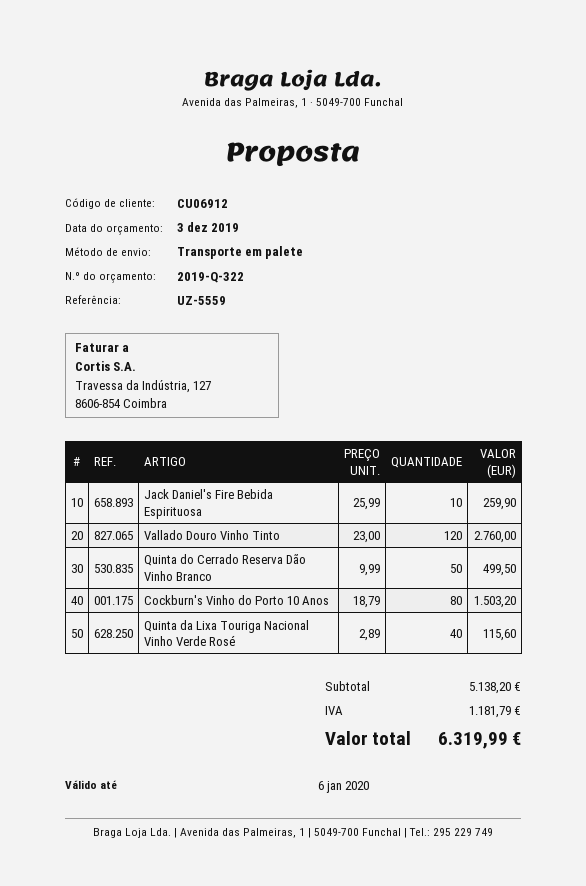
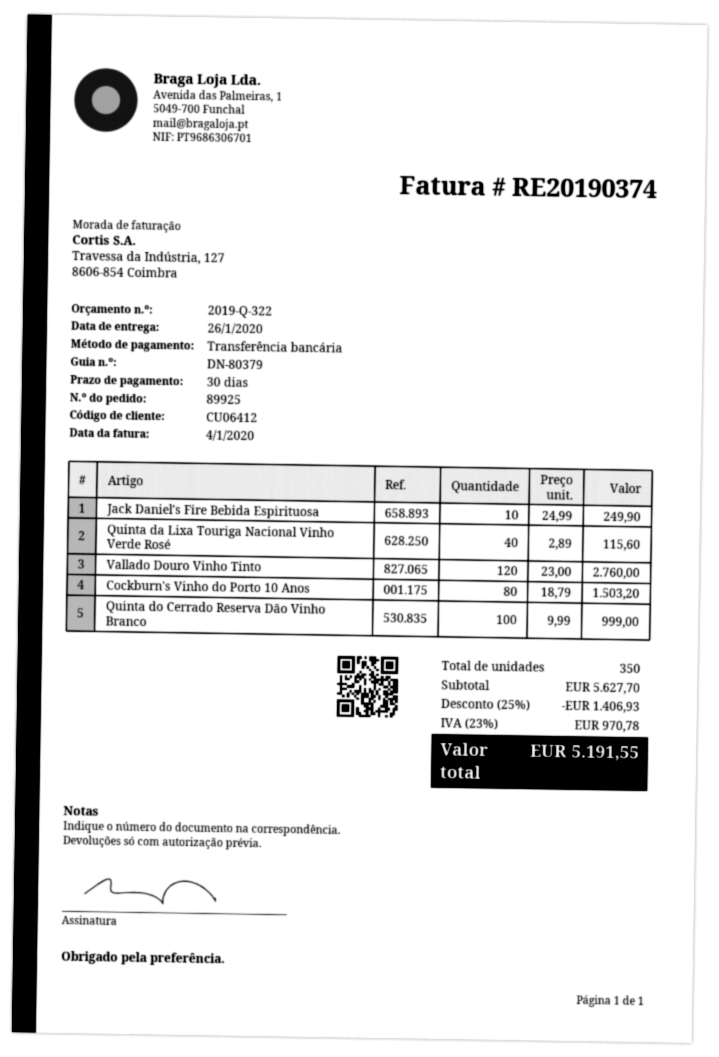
customer number: CU06912 -> CU06412
Jack Daniel's Fire Bebida Espirituosa: 10 x 25.99 = 259.90 -> 10 x 24.99 = 249.90
Quinta do Cerrado Reserva Dão Vinho Branco: 50 x 9.99 = 499.50 -> 100 x 9.99 = 999.00
subtotal: 5138.20 -> 5627.70
discount: none -> 25% = 1406.93
tax: 1181.79 -> 970.78
total: 6319.99 -> 5191.55

